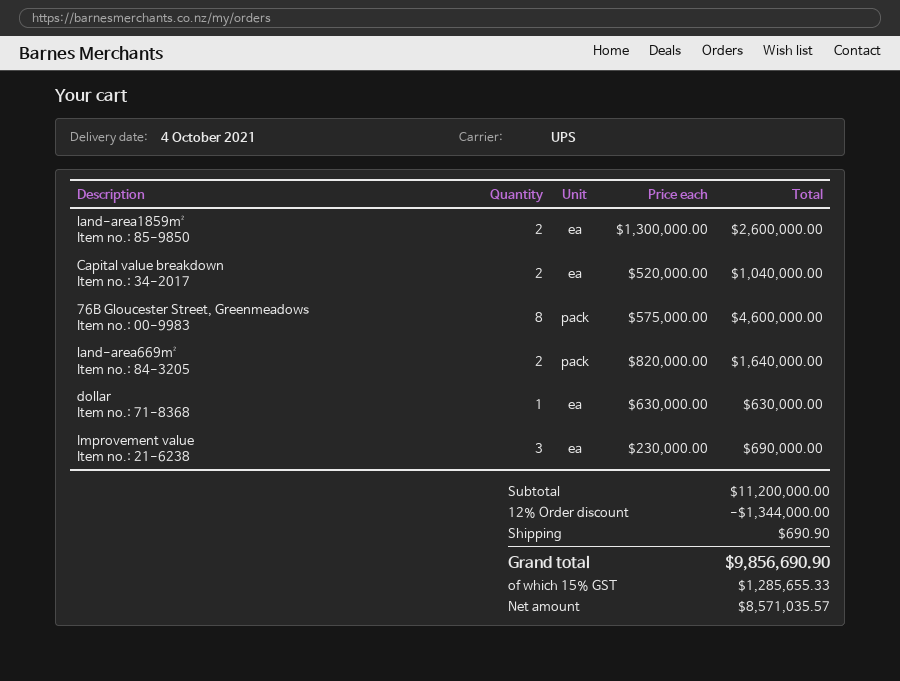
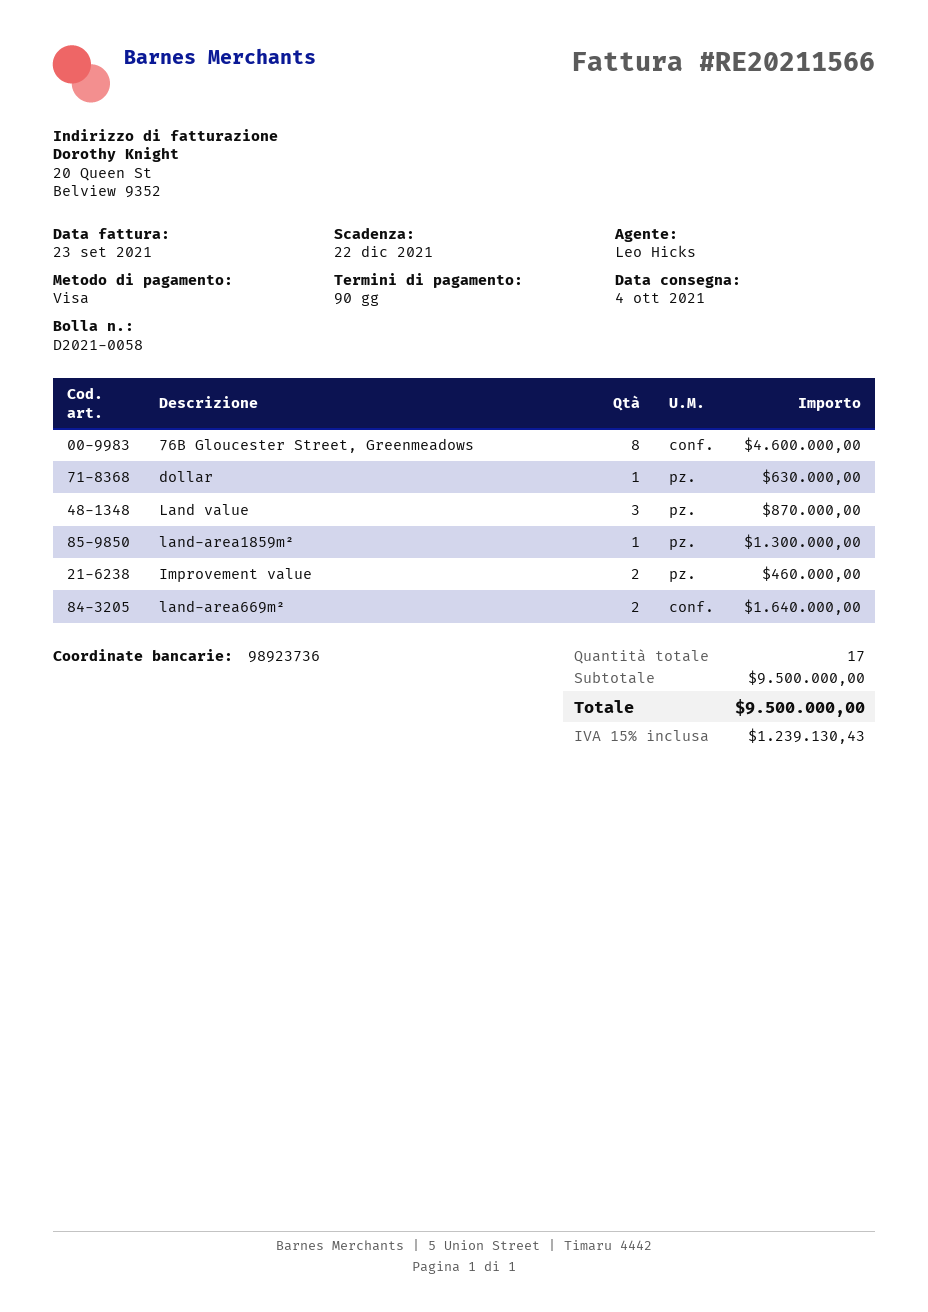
land-area1859m²: 2 for 2600000.00 -> 1 for 1300000.00
Capital value breakdown: 2 for 1040000.00 -> none
Improvement value: 3 for 690000.00 -> 2 for 460000.00
Land value: none -> 3 for 870000.00
subtotal: 11200000.00 -> 9500000.00
discount: 12% = 1344000.00 -> none
shipping: 690.90 -> none
tax: 15% = 1285655.33 -> 15% = 1239130.43
total: 9856690.90 -> 9500000.00

